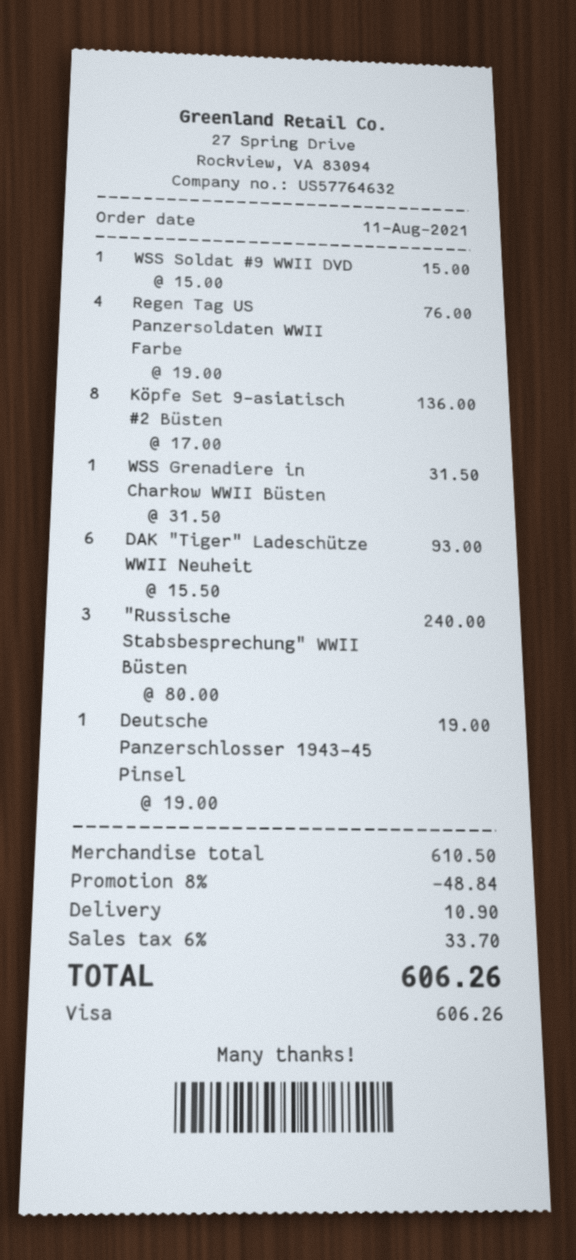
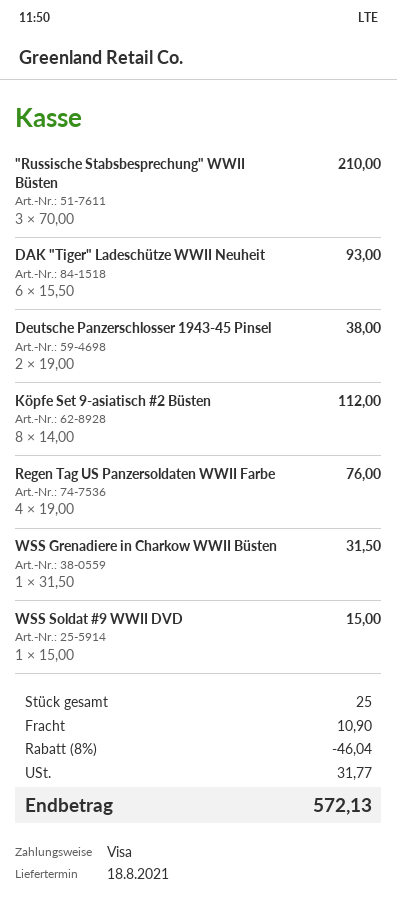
Köpfe Set 9-asiatisch #2 Büsten: 8 x 17.00 = 136.00 -> 8 x 14.00 = 112.00
"Russische Stabsbesprechung" WWII Büsten: 3 x 80.00 = 240.00 -> 3 x 70.00 = 210.00
Deutsche Panzerschlosser 1943-45 Pinsel: 1 x 19.00 = 19.00 -> 2 x 19.00 = 38.00
discount: 8% = 48.84 -> 8% = 46.04
tax: 33.70 -> 31.77
total: 606.26 -> 572.13

